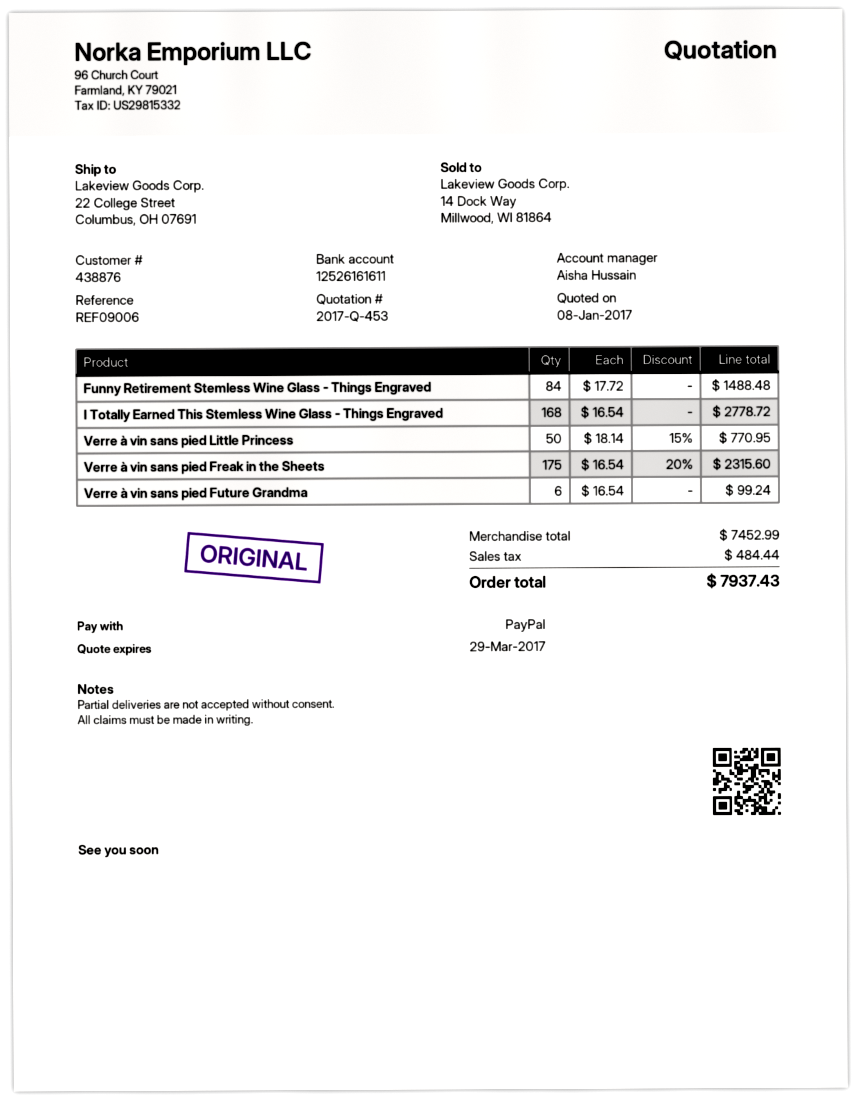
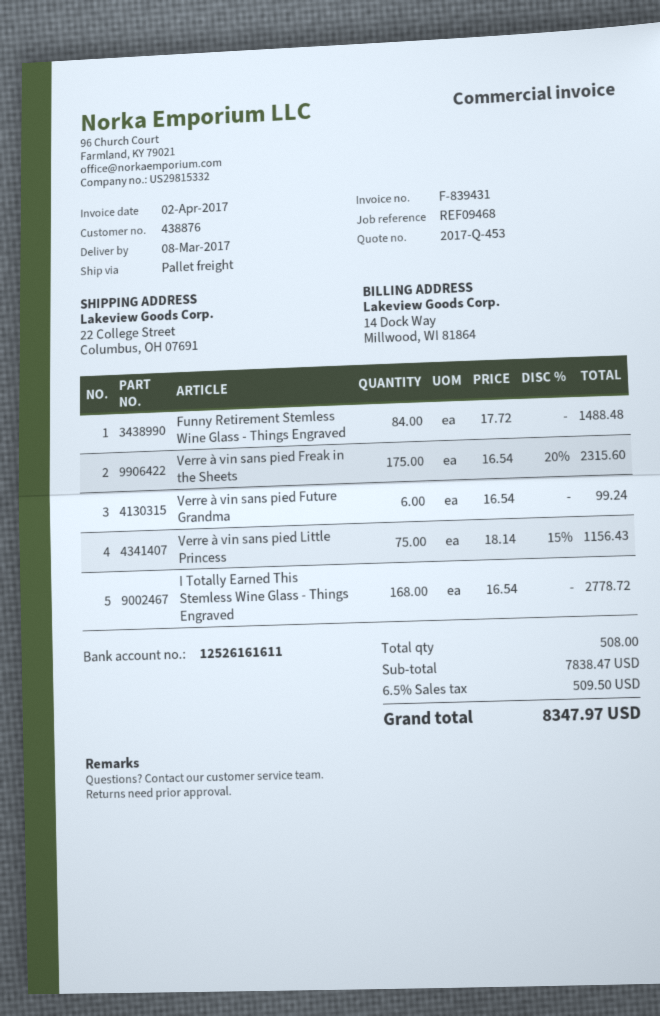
reference: REF09006 -> REF09468
Verre à vin sans pied Little Princess: 50 x 18.14 - 15% = 770.95 -> 75 x 18.14 - 15% = 1156.43
subtotal: 7452.99 -> 7838.47
tax: 484.44 -> 509.50
total: 7937.43 -> 8347.97

